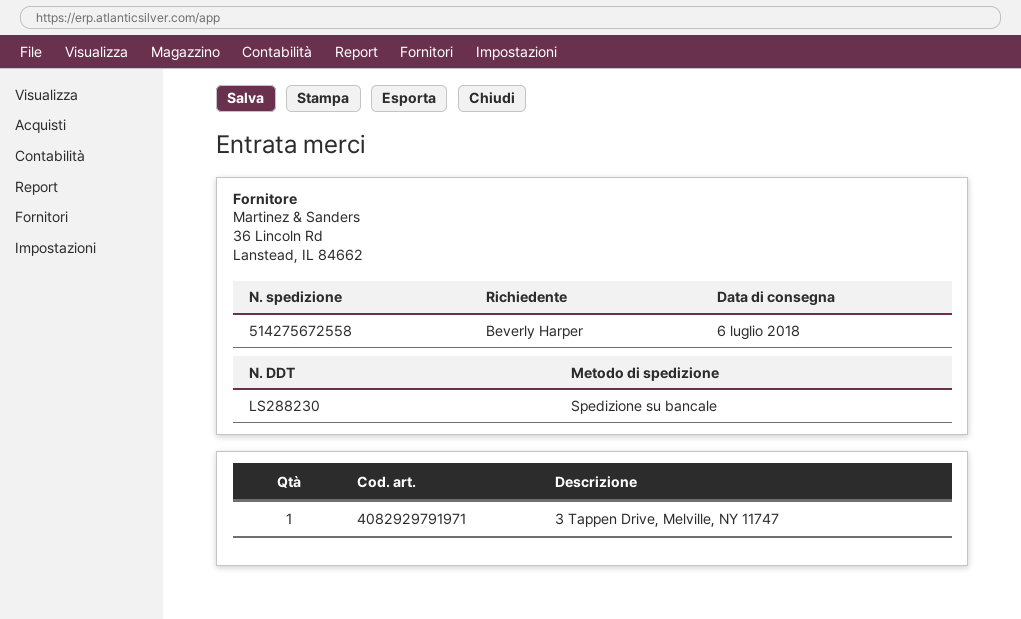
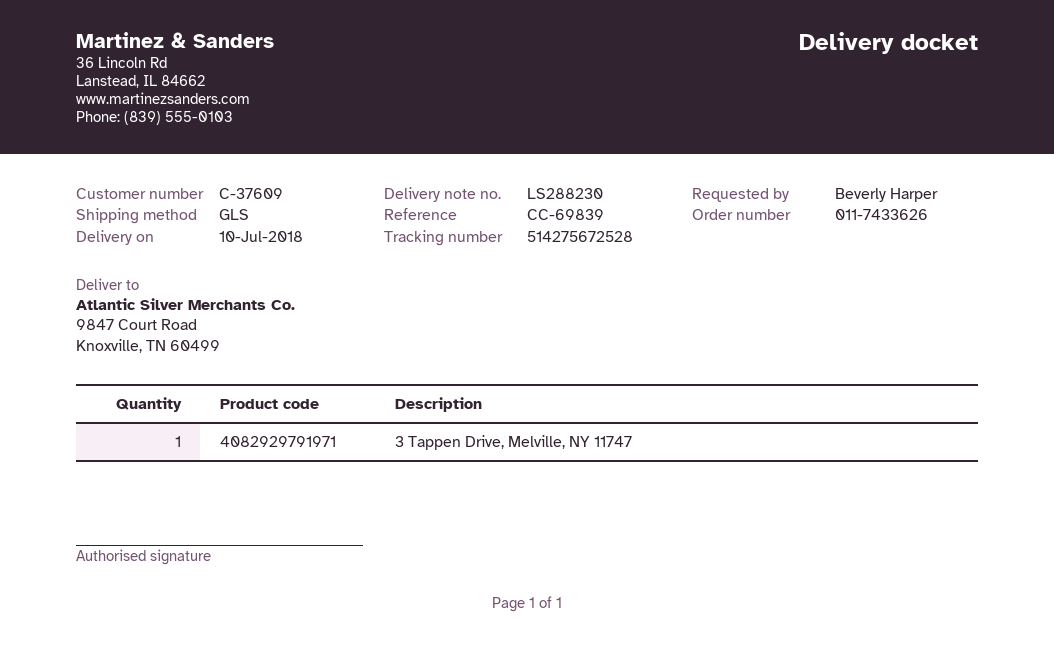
delivery date: 2018-07-06 -> 2018-07-10
shipping method: pallet freight -> GLS
tracking number: 514275672558 -> 514275672528

